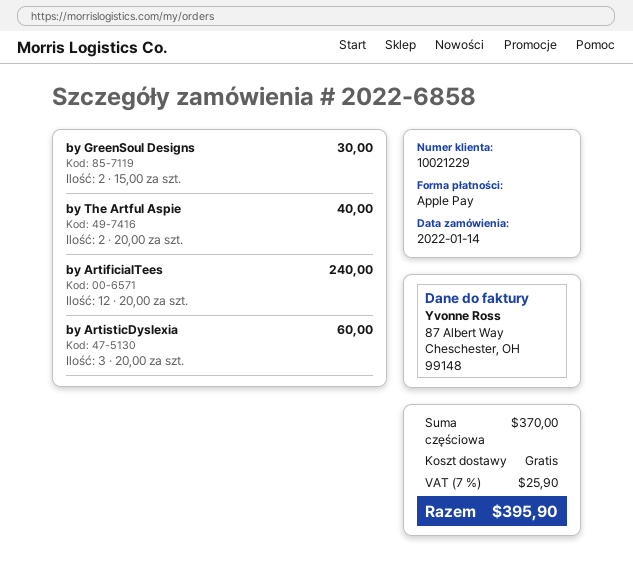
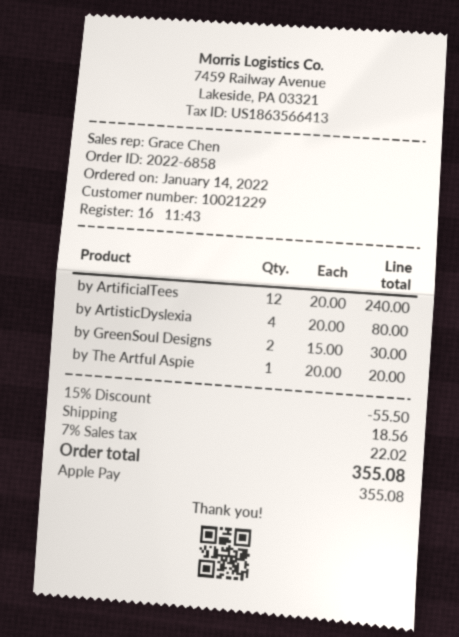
by The Artful Aspie: 2 x 20.00 = 40.00 -> 1 x 20.00 = 20.00
by ArtisticDyslexia: 3 x 20.00 = 60.00 -> 4 x 20.00 = 80.00
discount: none -> 15% = 55.50
shipping: 0.00 -> 18.56
tax: 7% = 25.90 -> 7% = 22.02
total: 395.90 -> 355.08

